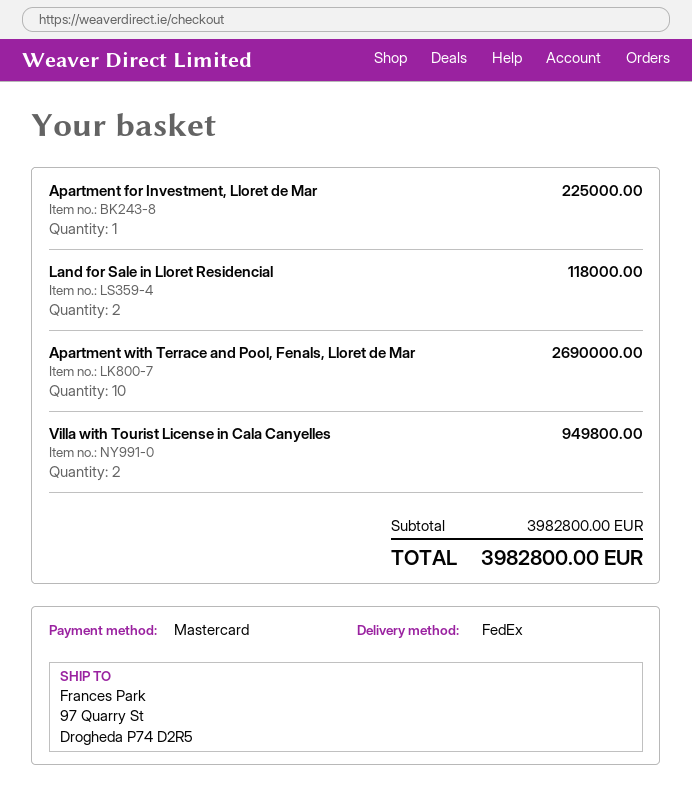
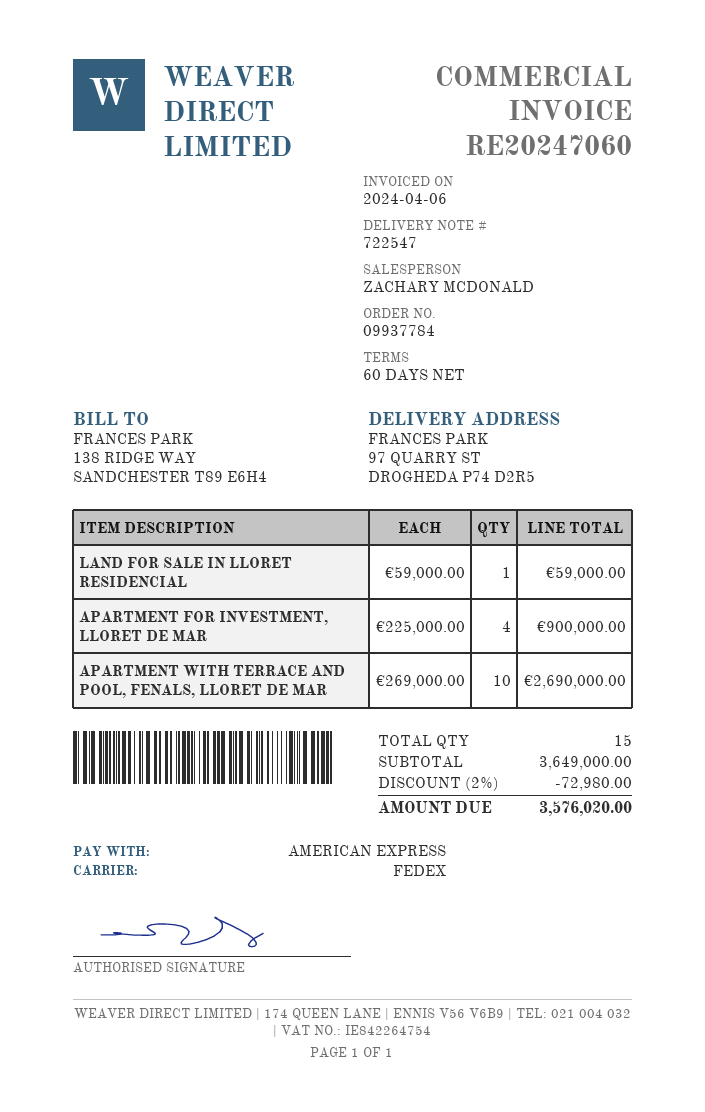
payment method: Mastercard -> American Express
Apartment for Investment, Lloret de Mar: 1 for 225000.00 -> 4 for 900000.00
Land for Sale in Lloret Residencial: 2 for 118000.00 -> 1 for 59000.00
Villa with Tourist License in Cala Canyelles: 2 for 949800.00 -> none
subtotal: 3982800.00 -> 3649000.00
discount: none -> 2% = 72980.00
total: 3982800.00 -> 3576020.00

